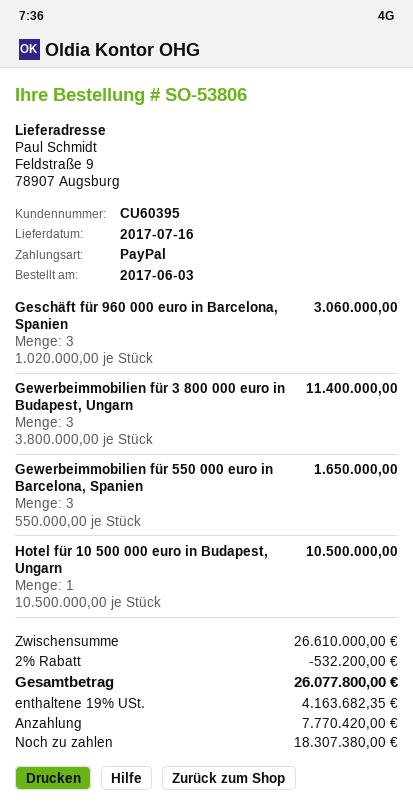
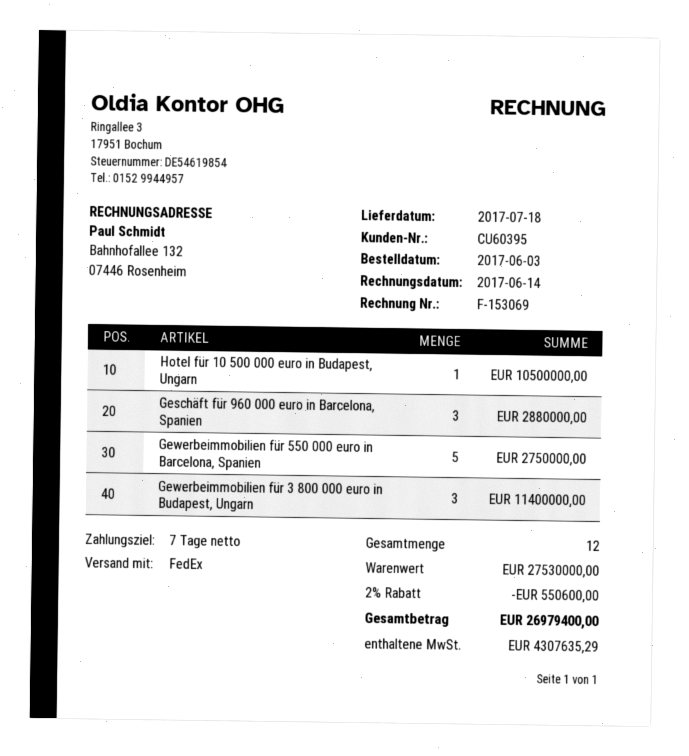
delivery date: 2017-07-16 -> 2017-07-18
Geschäft für 960 000 euro in Barcelona, Spanien: 3 for 3060000.00 -> 3 for 2880000.00
Gewerbeimmobilien für 550 000 euro in Barcelona, Spanien: 3 for 1650000.00 -> 5 for 2750000.00
subtotal: 26610000.00 -> 27530000.00
discount: 2% = 532200.00 -> 2% = 550600.00
tax: 4163682.35 -> 4307635.29
total: 26077800.00 -> 26979400.00

